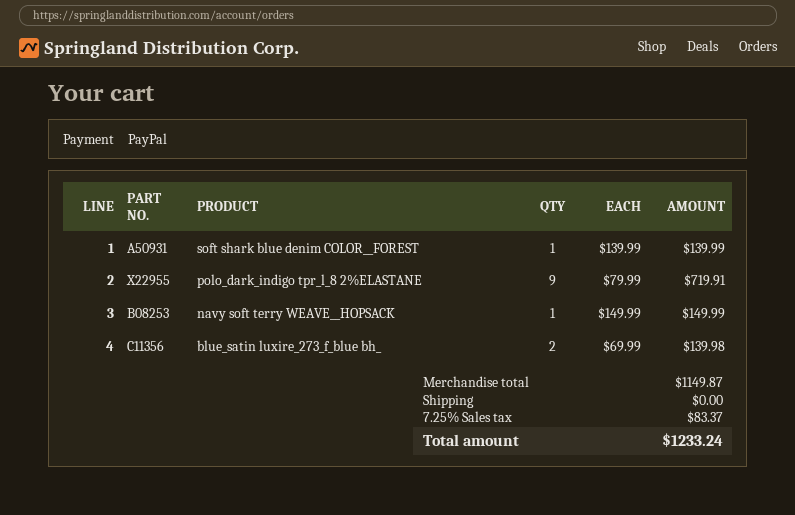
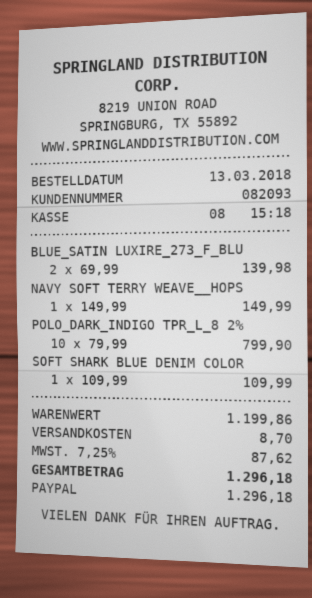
soft shark blue denim COLOR__FOREST: 1 x 139.99 = 139.99 -> 1 x 109.99 = 109.99
polo_dark_indigo tpr_l_8 2%ELASTANE: 9 x 79.99 = 719.91 -> 10 x 79.99 = 799.90
subtotal: 1149.87 -> 1199.86
shipping: 0.00 -> 8.70
tax: 7.25% = 83.37 -> 7.25% = 87.62
total: 1233.24 -> 1296.18

